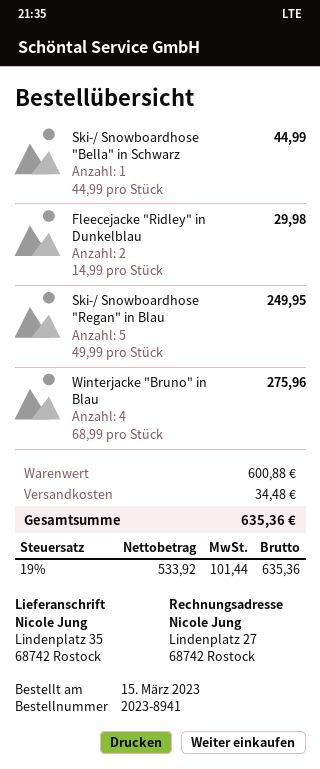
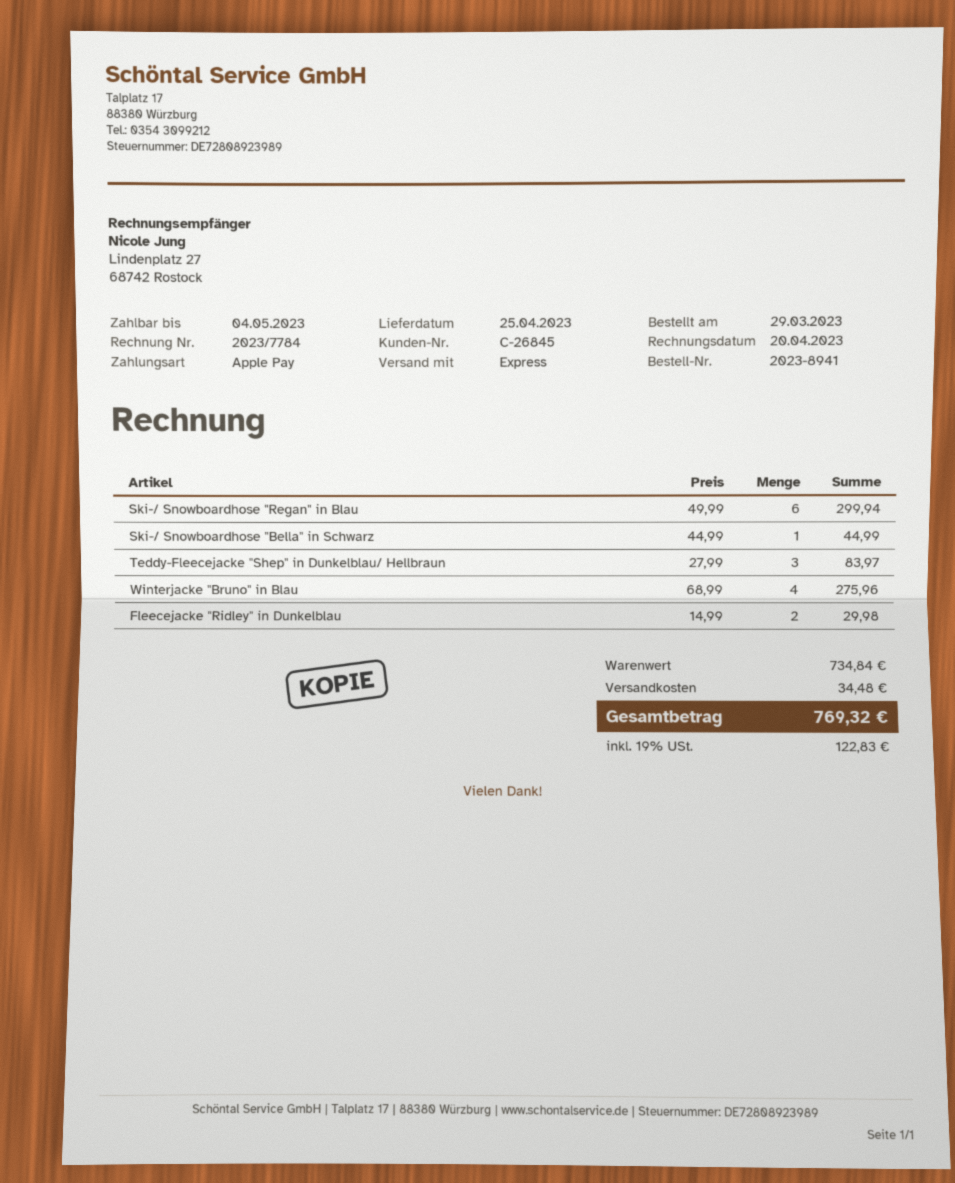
order date: 2023-03-15 -> 2023-03-29
Ski-/ Snowboardhose "Regan" in Blau: 5 x 49.99 = 249.95 -> 6 x 49.99 = 299.94
Teddy-Fleecejacke "Shep" in Dunkelblau/ Hellbraun: none -> 3 x 27.99 = 83.97
subtotal: 600.88 -> 734.84
tax: 19% = 101.44 -> 19% = 122.83
total: 635.36 -> 769.32

